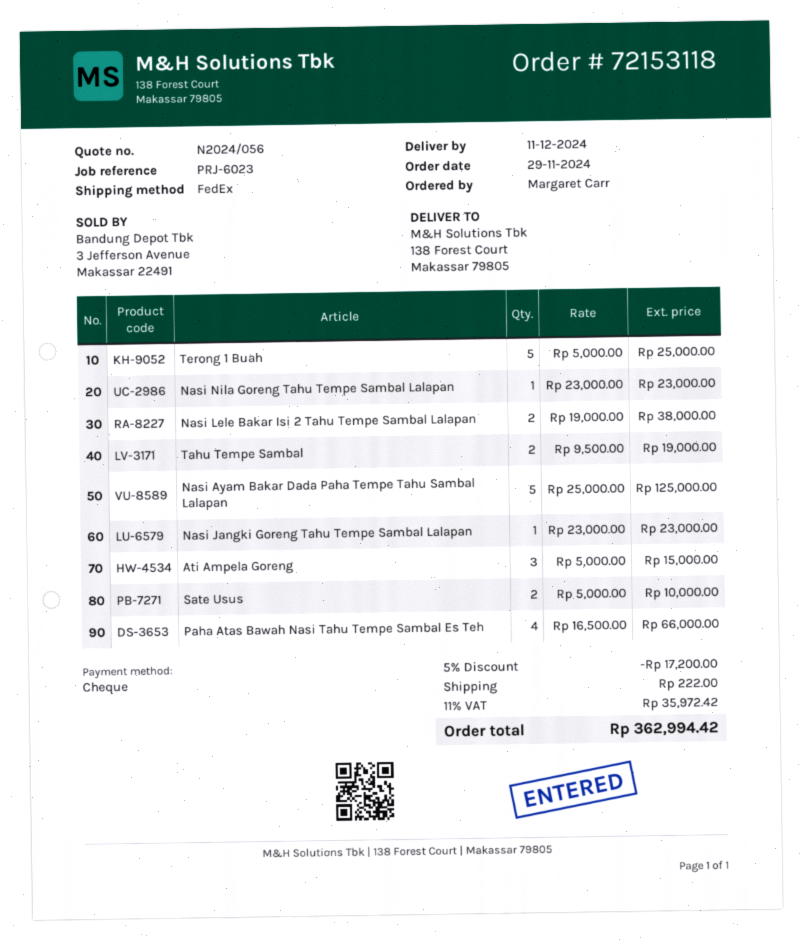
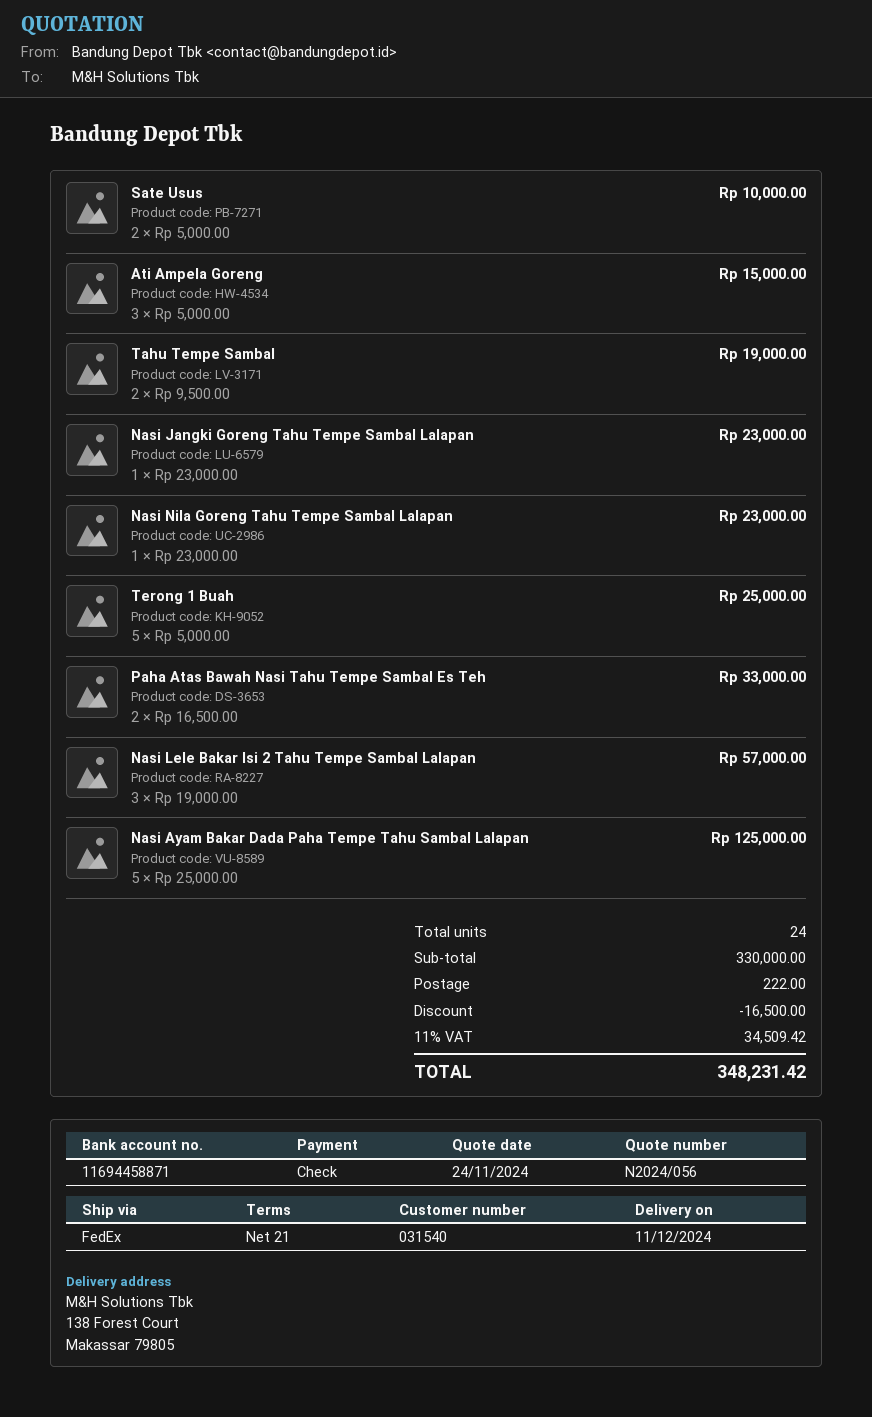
Nasi Lele Bakar Isi 2 Tahu Tempe Sambal Lalapan: 2 x 19000.00 = 38000.00 -> 3 x 19000.00 = 57000.00
Paha Atas Bawah Nasi Tahu Tempe Sambal Es Teh: 4 x 16500.00 = 66000.00 -> 2 x 16500.00 = 33000.00
discount: 17200.00 -> 16500.00
tax: 11% = 35972.42 -> 11% = 34509.42
total: 362994.42 -> 348231.42

